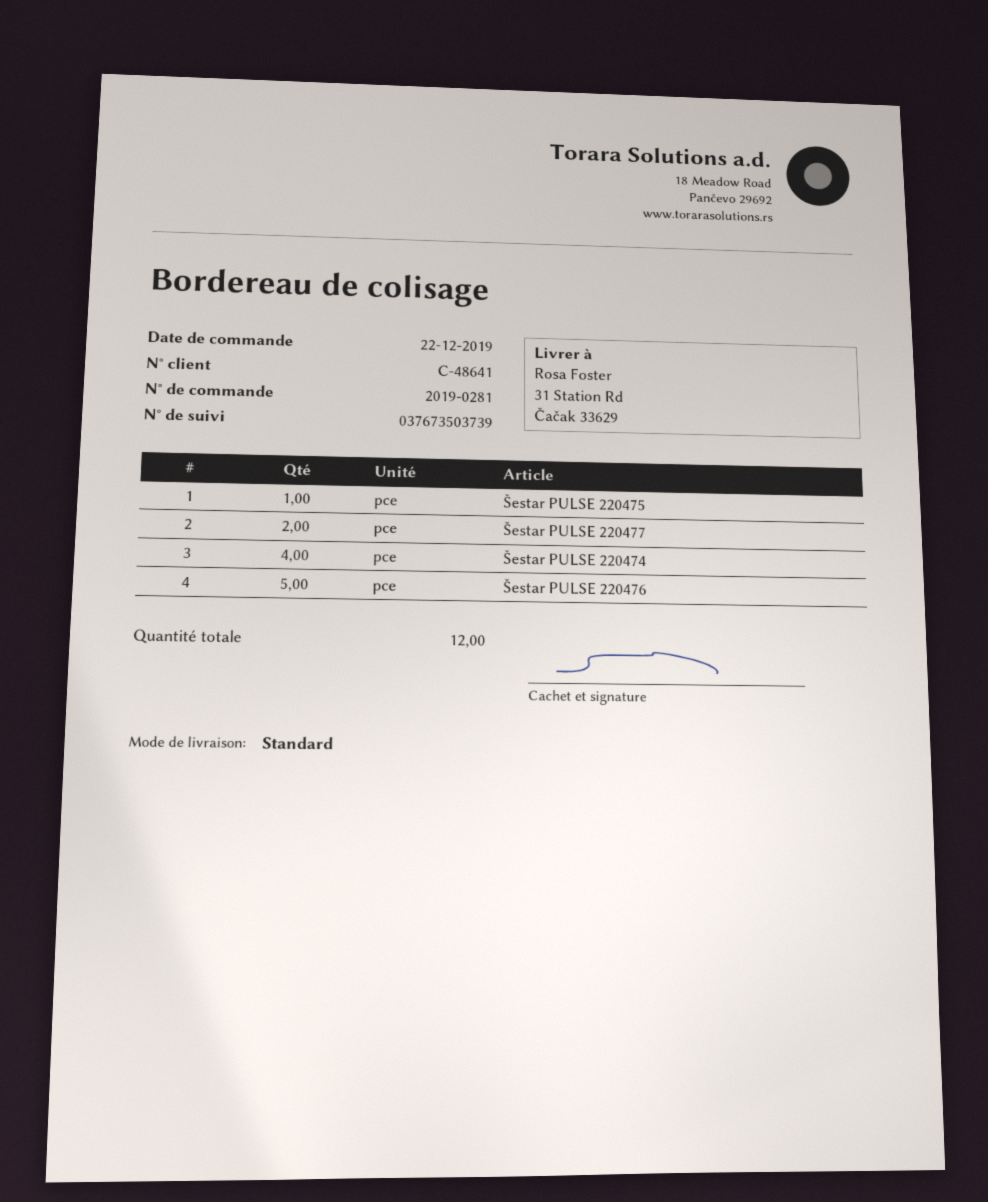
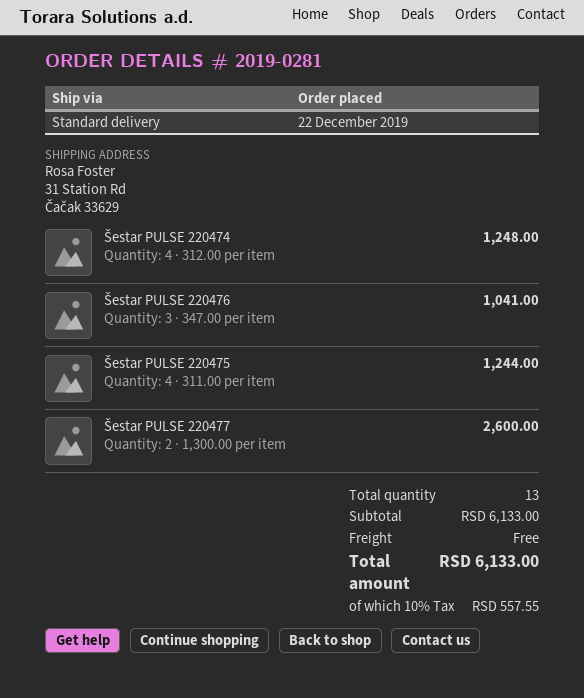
Šestar PULSE 220475: 1 -> 4
Šestar PULSE 220476: 5 -> 3
total quantity: 12 -> 13

